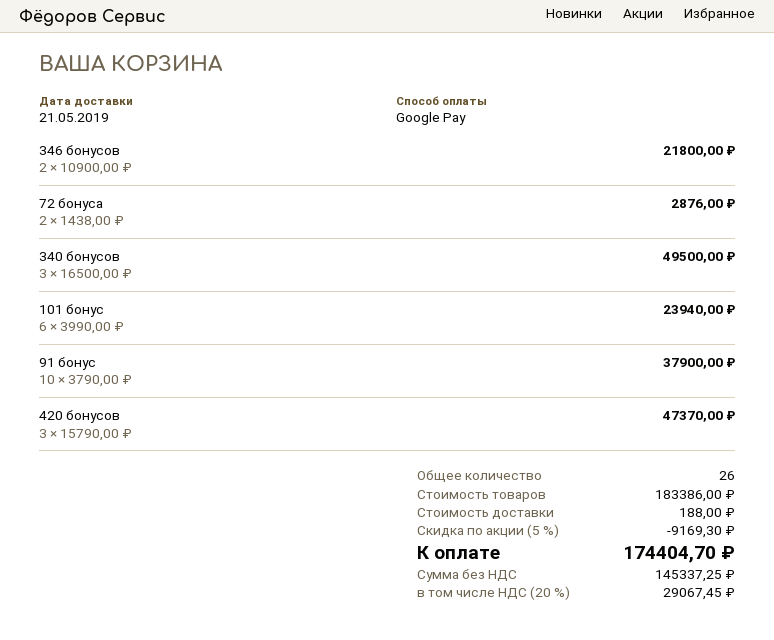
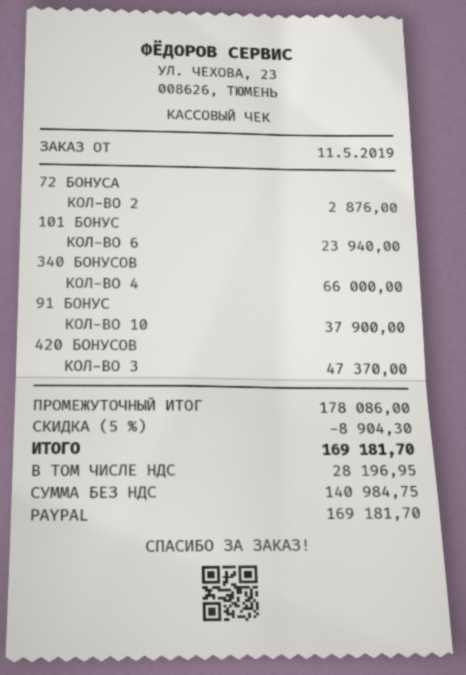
payment method: Google Pay -> PayPal
346 бонусов: 2 for 21800.00 -> none
340 бонусов: 3 for 49500.00 -> 4 for 66000.00
subtotal: 183386.00 -> 178086.00
discount: 5% = 9169.30 -> 5% = 8904.30
shipping: 188.00 -> none
net: 145337.25 -> 140984.75
tax: 29067.45 -> 28196.95
total: 174404.70 -> 169181.70

